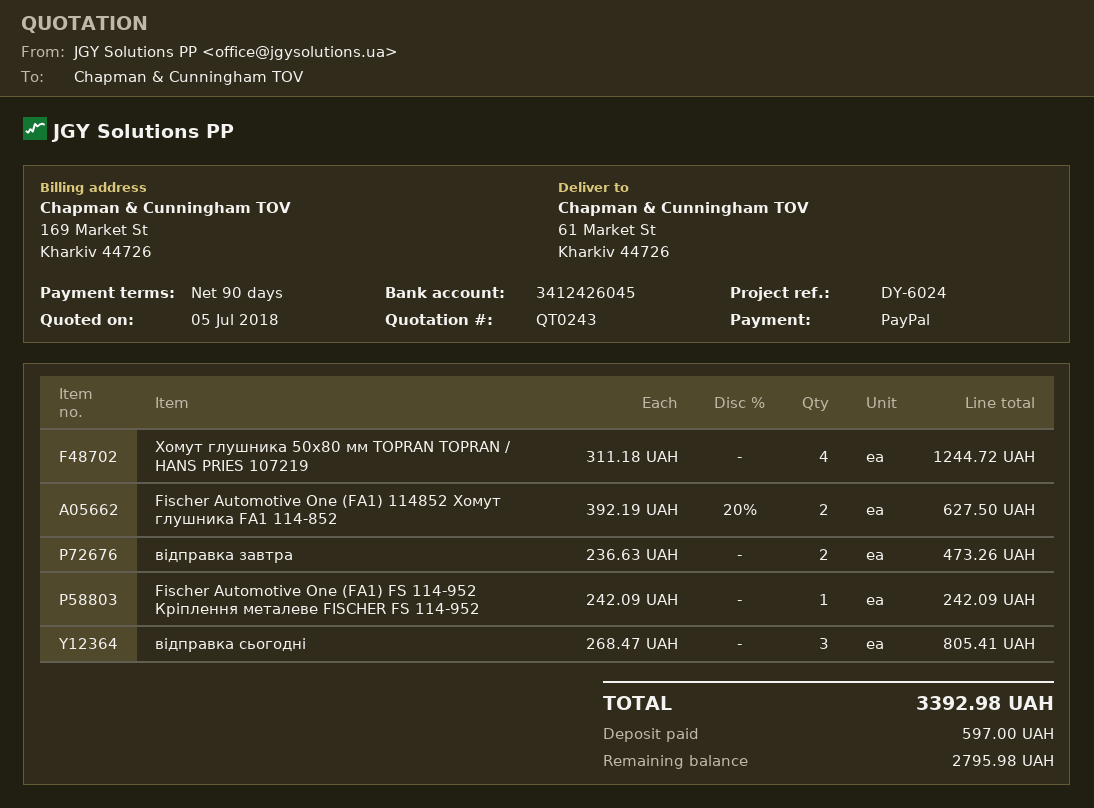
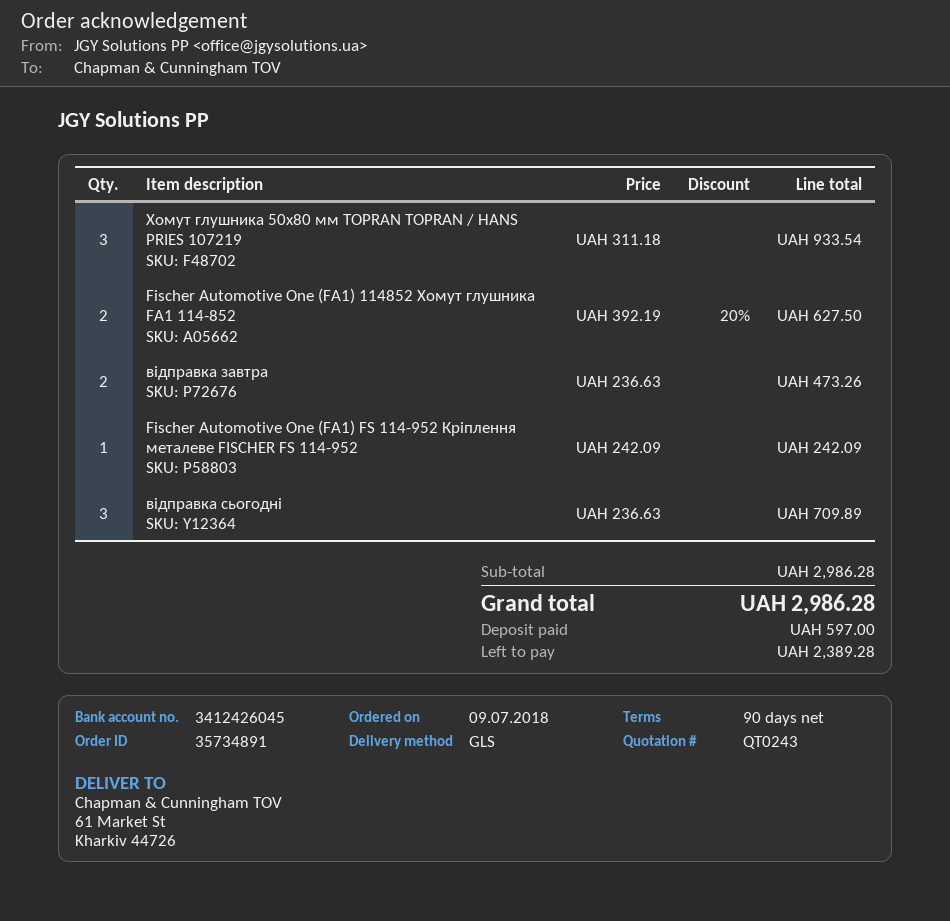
Хомут глушника 50х80 мм TOPRAN TOPRAN / HANS PRIES 107219: 4 x 311.18 = 1244.72 -> 3 x 311.18 = 933.54
відправка сьогодні: 3 x 268.47 = 805.41 -> 3 x 236.63 = 709.89
total: 3392.98 -> 2986.28
balance: 2795.98 -> 2389.28

